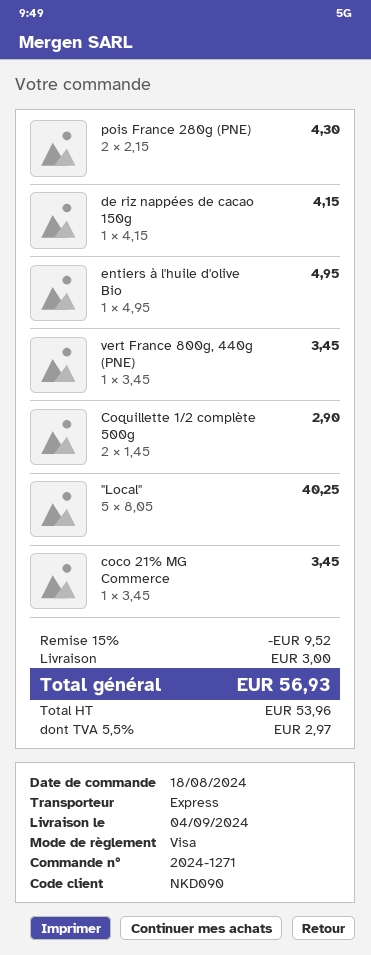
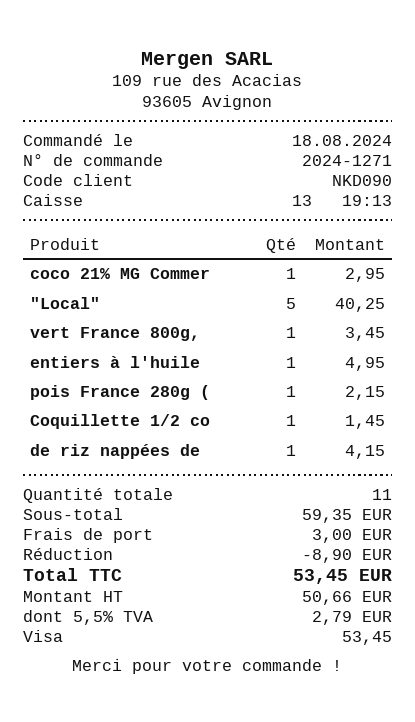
pois France 280g (PNE): 2 for 4.30 -> 1 for 2.15
Coquillette 1/2 complète 500g: 2 for 2.90 -> 1 for 1.45
coco 21% MG Commerce: 1 for 3.45 -> 1 for 2.95
discount: 9.52 -> 8.90
net: 53.96 -> 50.66
tax: 5.5% = 2.97 -> 5.5% = 2.79
total: 56.93 -> 53.45

